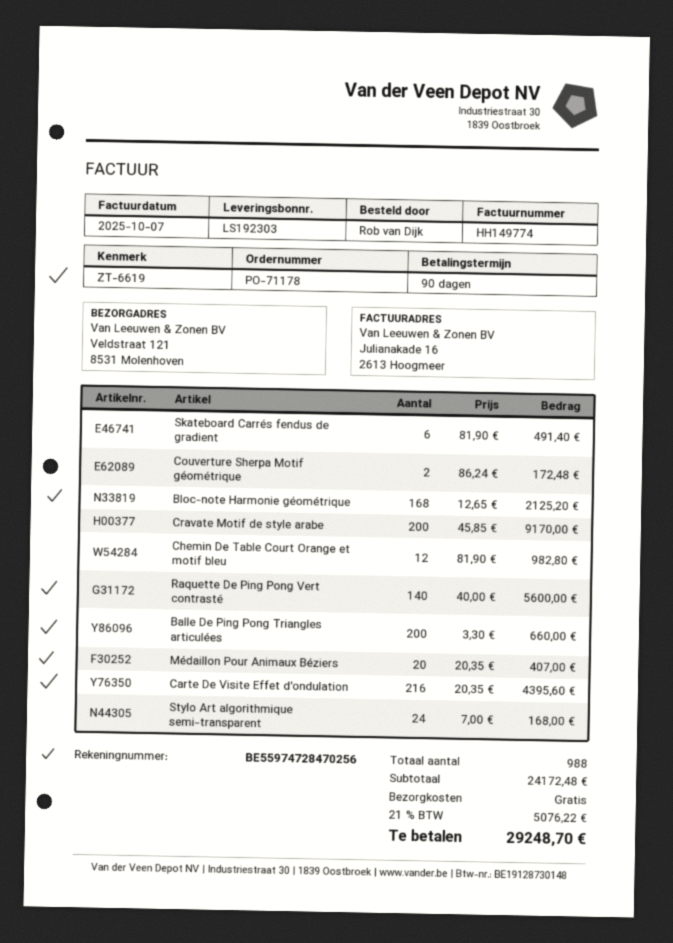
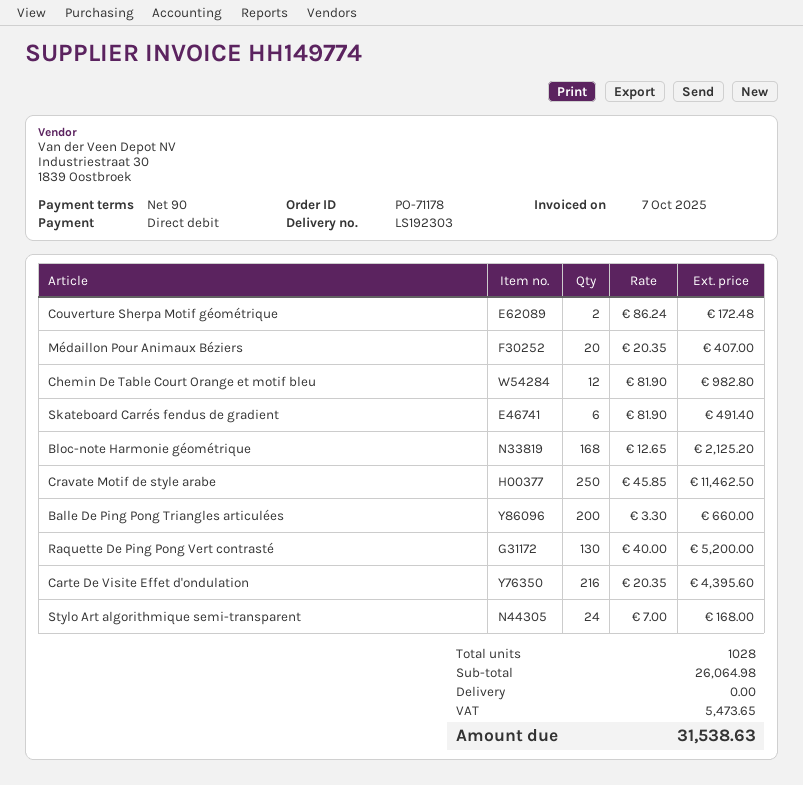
Cravate Motif de style arabe: 200 x 45.85 = 9170.00 -> 250 x 45.85 = 11462.50
Raquette De Ping Pong Vert contrasté: 140 x 40.00 = 5600.00 -> 130 x 40.00 = 5200.00
total quantity: 988 -> 1028
subtotal: 24172.48 -> 26064.98
tax: 5076.22 -> 5473.65
total: 29248.70 -> 31538.63

